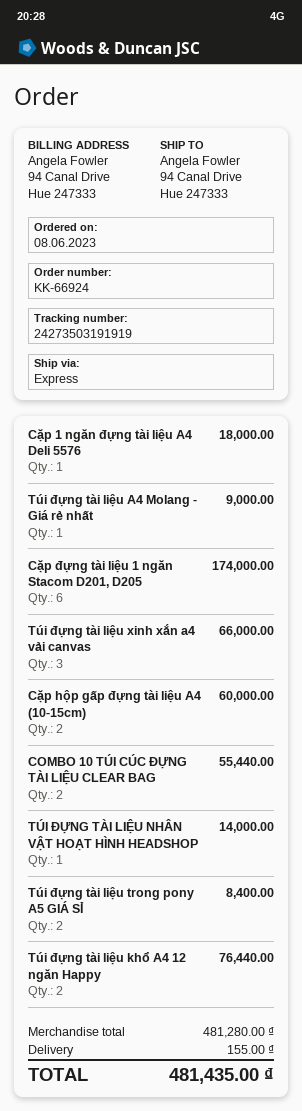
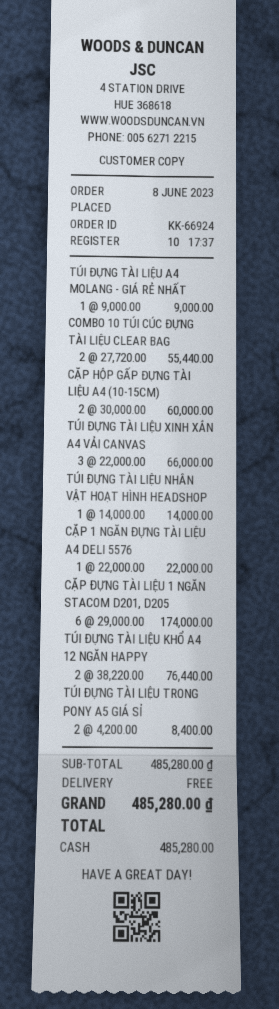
Cặp 1 ngăn đựng tài liệu A4 Deli 5576: 1 for 18000.00 -> 1 for 22000.00
subtotal: 481280.00 -> 485280.00
shipping: 155.00 -> 0.00
total: 481435.00 -> 485280.00

